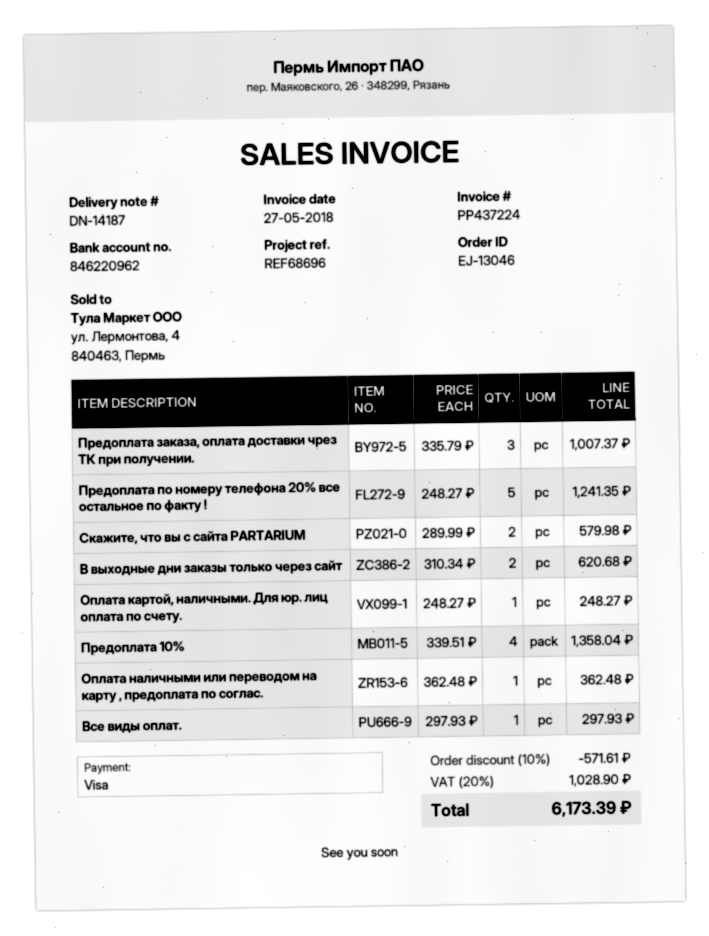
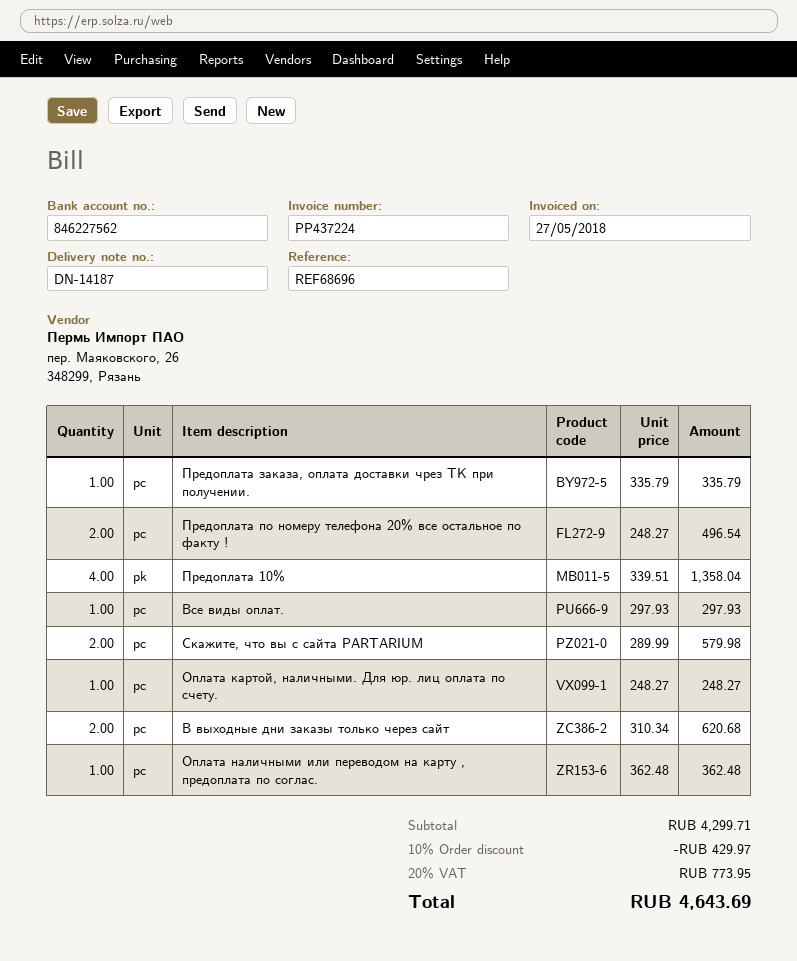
bank account: 846220962 -> 846227562
Предоплата заказа, оплата доставки чрез ТК при получении.: 3 x 335.79 = 1007.37 -> 1 x 335.79 = 335.79
Предоплата по номеру телефона 20% все остальное по факту !: 5 x 248.27 = 1241.35 -> 2 x 248.27 = 496.54
discount: 10% = 571.61 -> 10% = 429.97
tax: 20% = 1028.90 -> 20% = 773.95
total: 6173.39 -> 4643.69

